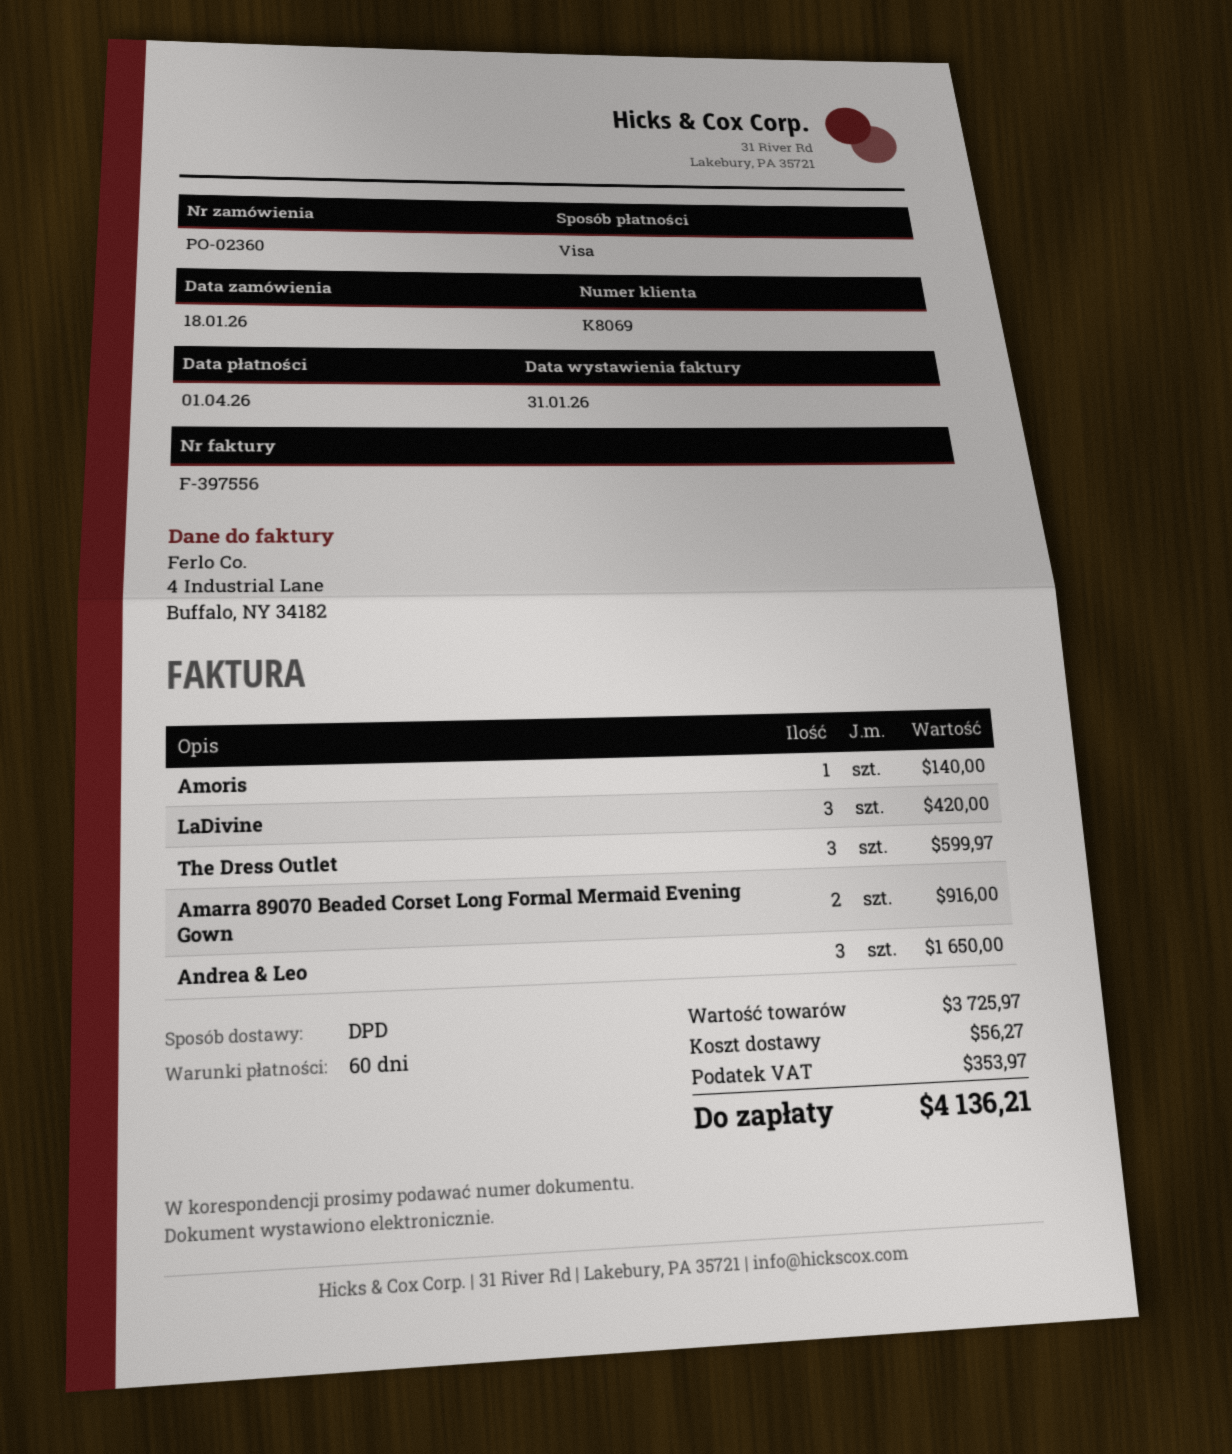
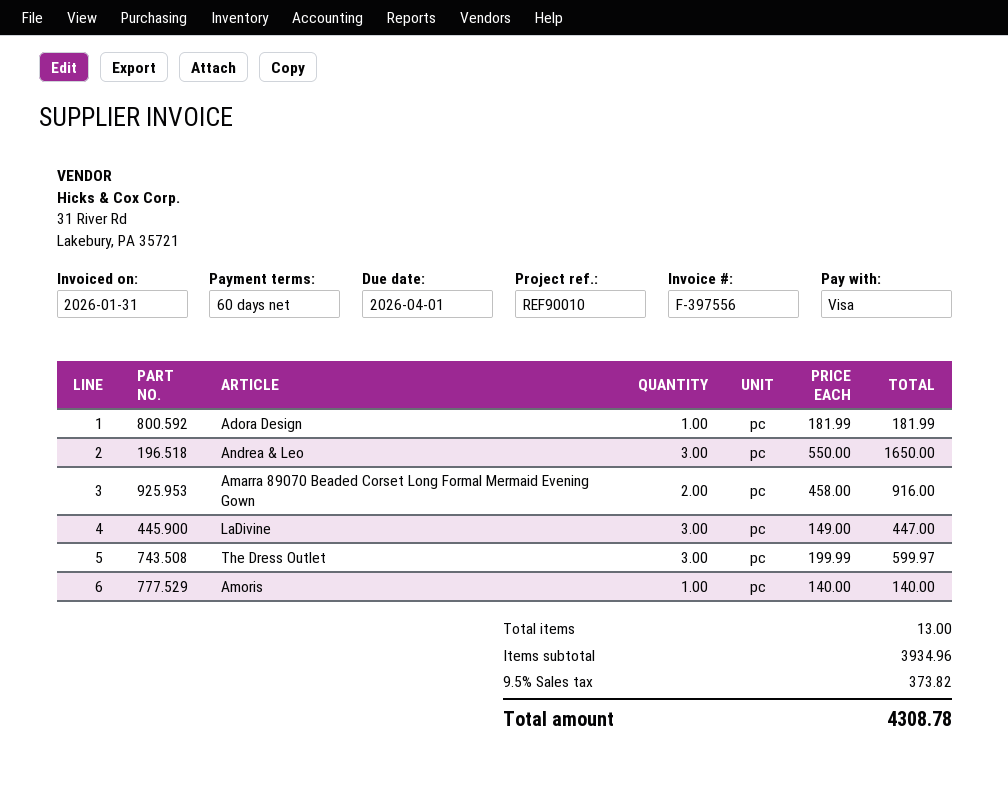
LaDivine: 3 for 420.00 -> 3 for 447.00
Adora Design: none -> 1 for 181.99
subtotal: 3725.97 -> 3934.96
shipping: 56.27 -> none
tax: 353.97 -> 373.82
total: 4136.21 -> 4308.78

